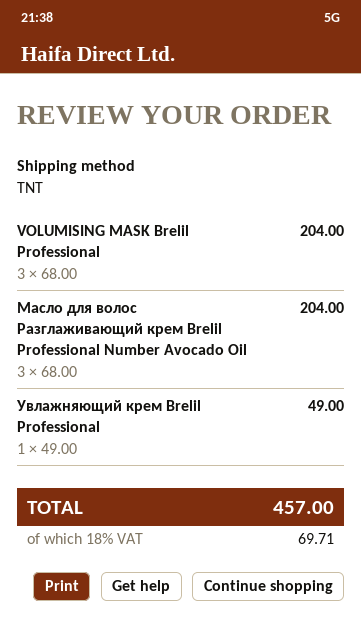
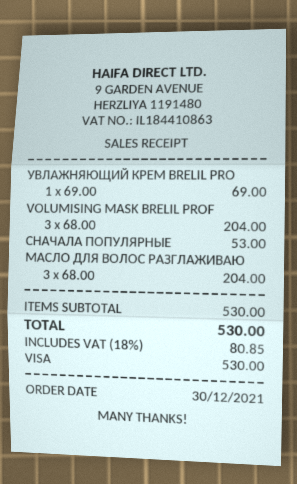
Увлажняющий крем Brelil Professional: 1 x 49.00 = 49.00 -> 1 x 69.00 = 69.00
СНАЧАЛА ПОПУЛЯРНЫЕ: none -> 1 x 53.00 = 53.00
tax: 18% = 69.71 -> 18% = 80.85
total: 457.00 -> 530.00

